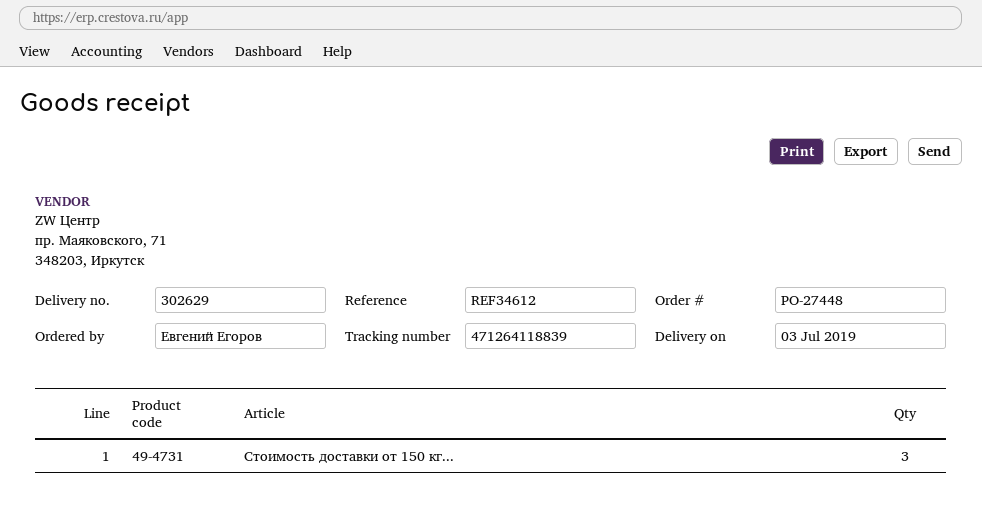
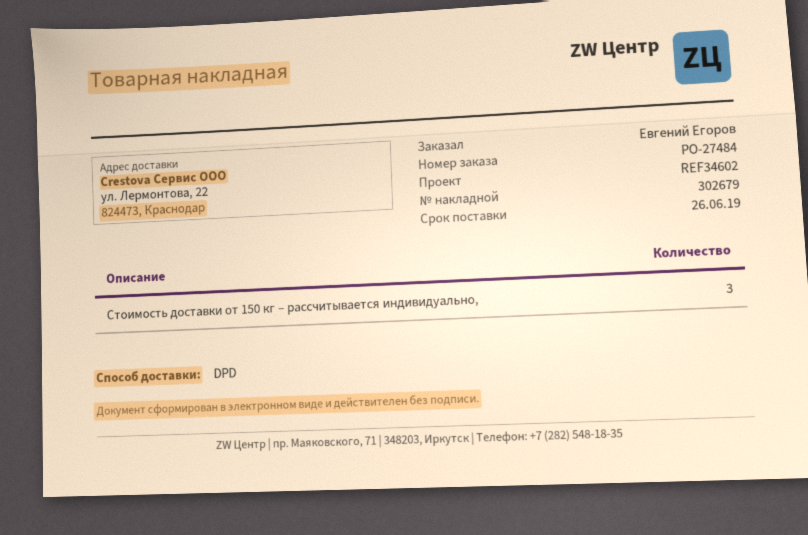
order number: PO-27448 -> PO-27484
delivery note number: 302629 -> 302679
delivery date: 2019-07-03 -> 2019-06-26
reference: REF34612 -> REF34602

